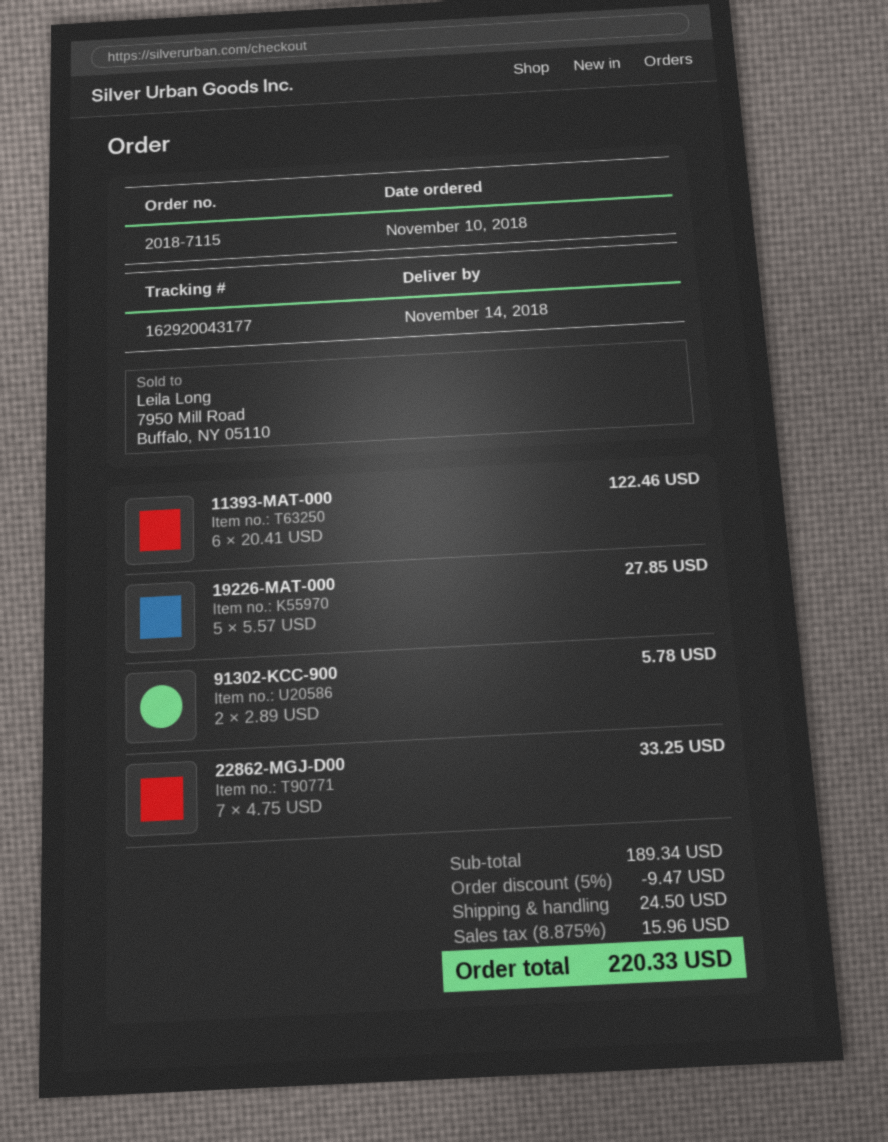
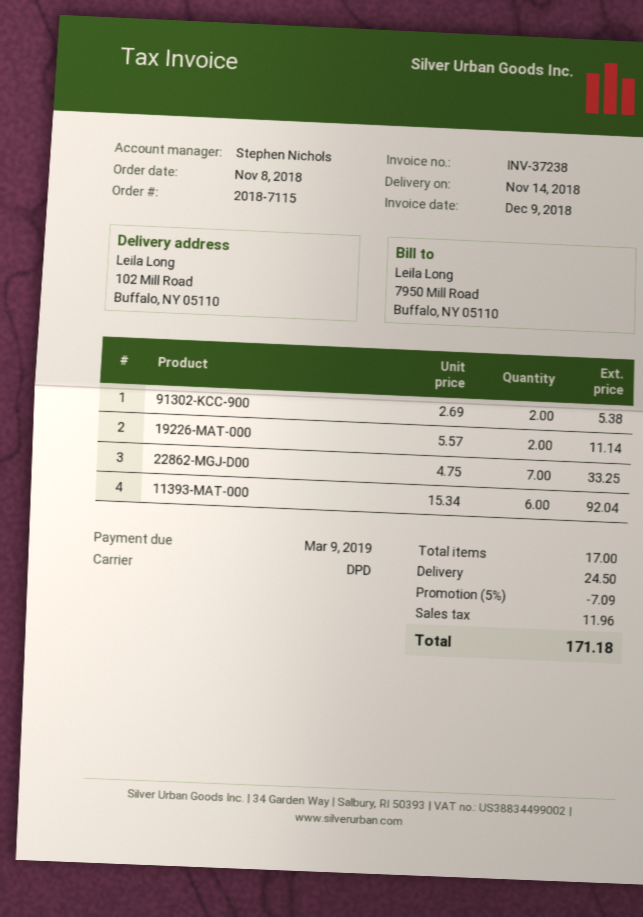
order date: 2018-11-10 -> 2018-11-08
11393-MAT-000: 6 x 20.41 = 122.46 -> 6 x 15.34 = 92.04
19226-MAT-000: 5 x 5.57 = 27.85 -> 2 x 5.57 = 11.14
91302-KCC-900: 2 x 2.89 = 5.78 -> 2 x 2.69 = 5.38
discount: 5% = 9.47 -> 5% = 7.09
tax: 15.96 -> 11.96
total: 220.33 -> 171.18

